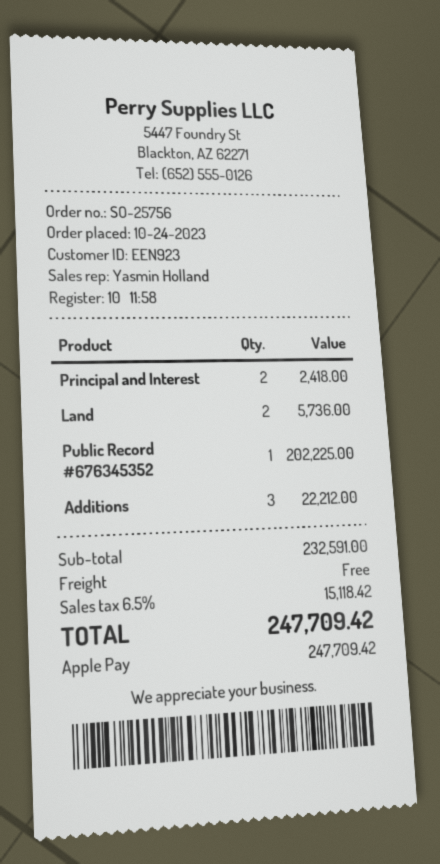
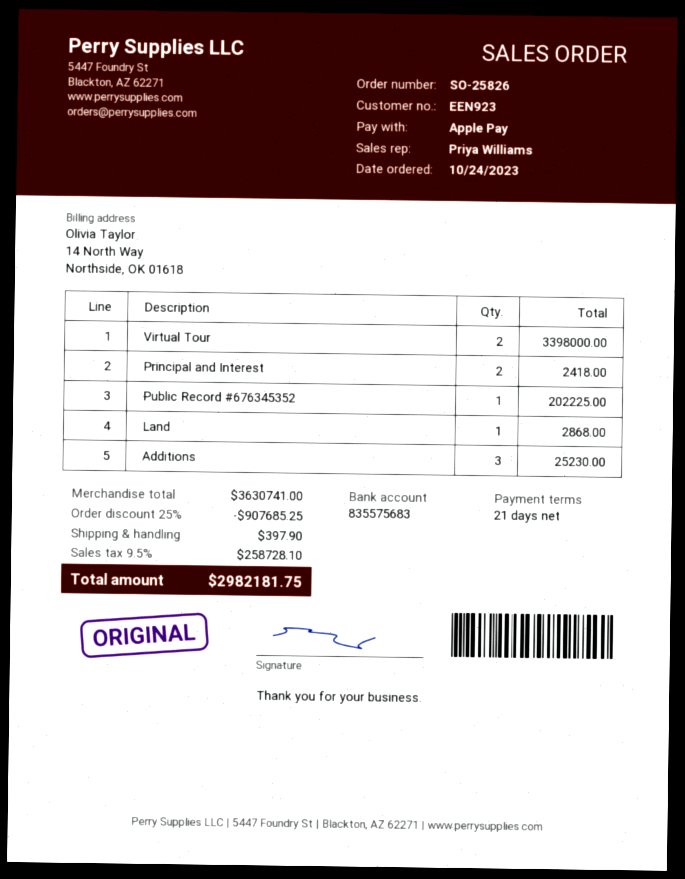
order number: SO-25756 -> SO-25826
sales rep: Yasmin Holland -> Priya Williams
Land: 2 for 5736.00 -> 1 for 2868.00
Additions: 3 for 22212.00 -> 3 for 25230.00
Virtual Tour: none -> 2 for 3398000.00
subtotal: 232591.00 -> 3630741.00
discount: none -> 25% = 907685.25
shipping: 0.00 -> 397.90
tax: 6.5% = 15118.42 -> 9.5% = 258728.10
total: 247709.42 -> 2982181.75

